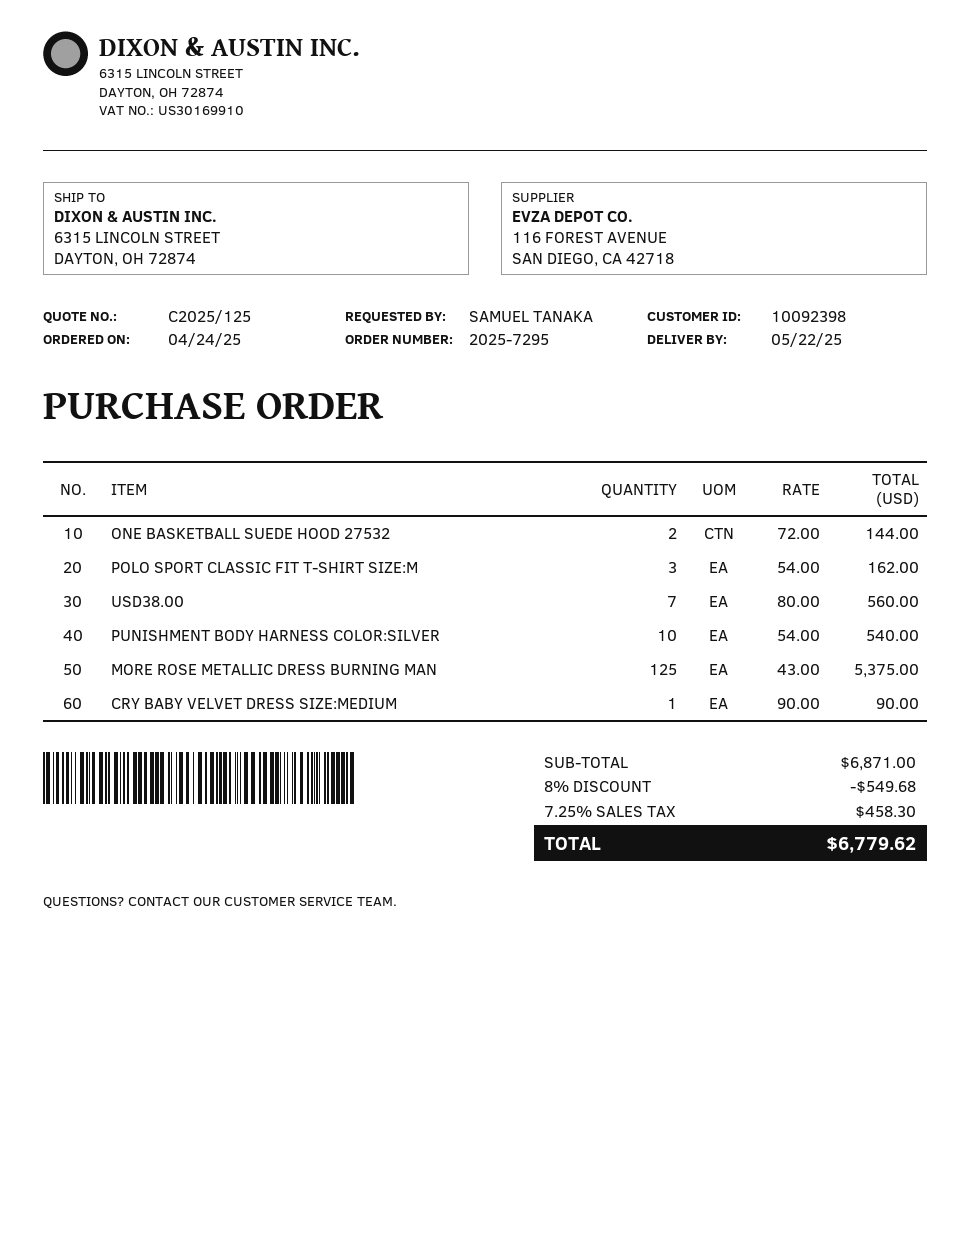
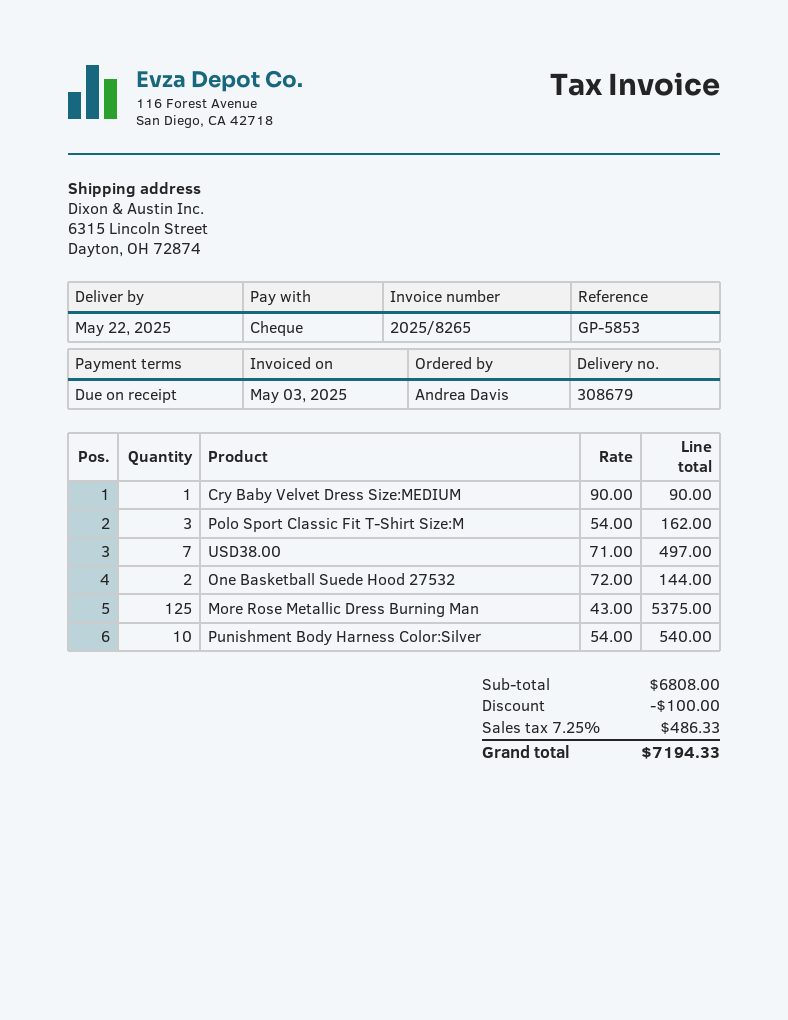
ordered by: SAMUEL TANAKA -> Andrea Davis
USD38.00: 7 x 80.00 = 560.00 -> 7 x 71.00 = 497.00
subtotal: 6871.00 -> 6808.00
discount: 549.68 -> 100.00
tax: 7.25% = 458.30 -> 7.25% = 486.33
total: 6779.62 -> 7194.33

